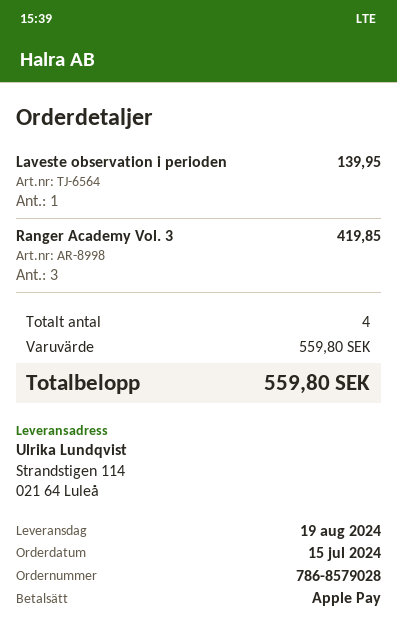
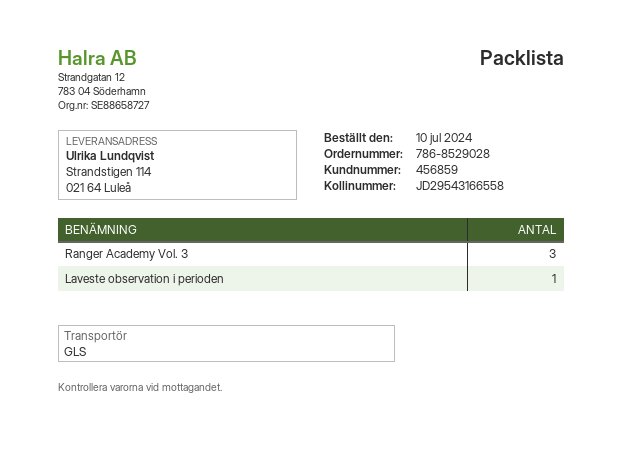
order number: 786-8579028 -> 786-8529028
order date: 2024-07-15 -> 2024-07-10

